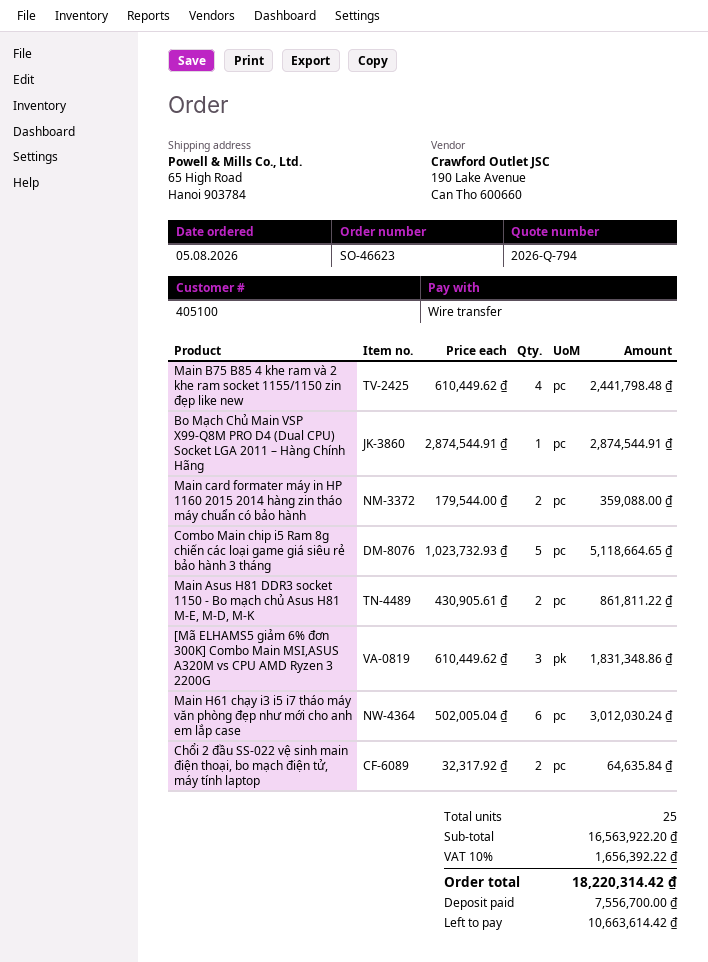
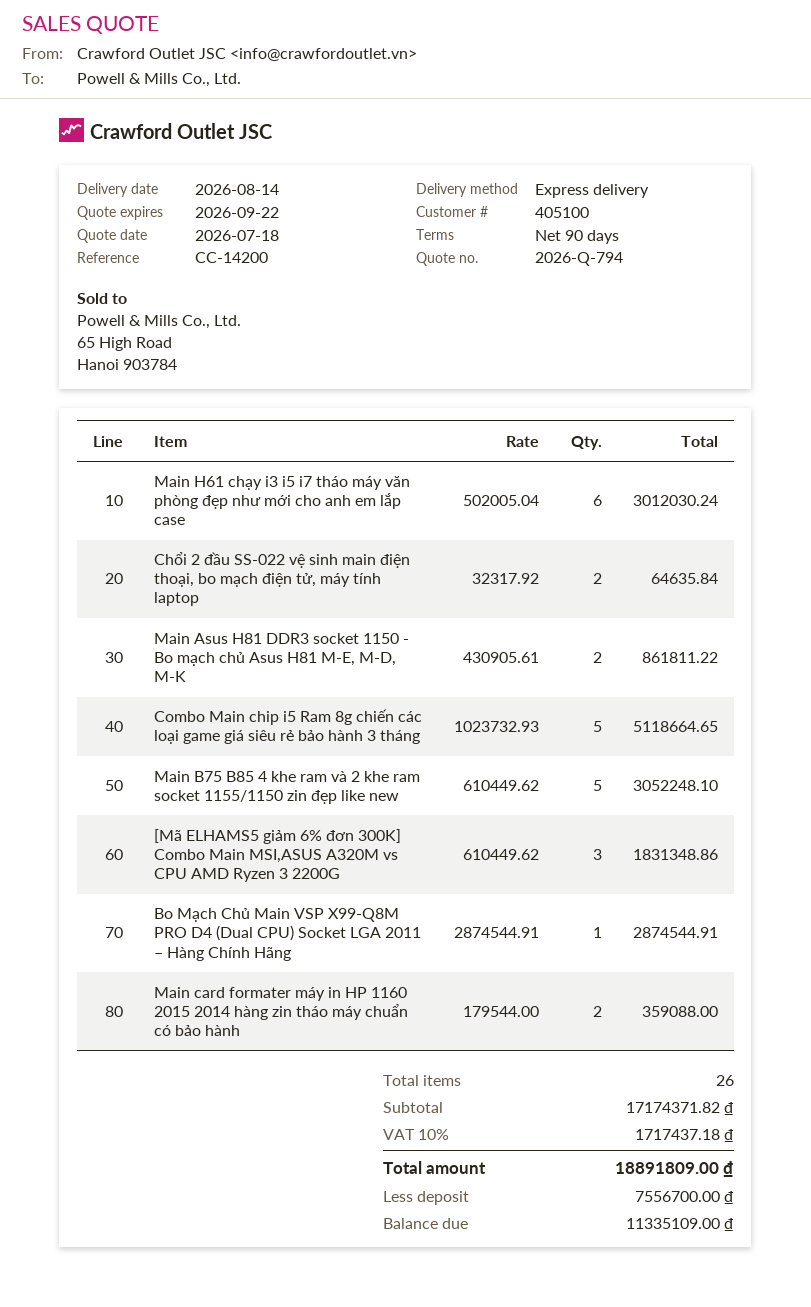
Main B75 B85 4 khe ram và 2 khe ram socket 1155/1150 zin đẹp like new: 4 x 610449.62 = 2441798.48 -> 5 x 610449.62 = 3052248.10
total quantity: 25 -> 26
subtotal: 16563922.20 -> 17174371.82
tax: 10% = 1656392.22 -> 10% = 1717437.18
total: 18220314.42 -> 18891809.00
balance: 10663614.42 -> 11335109.00

